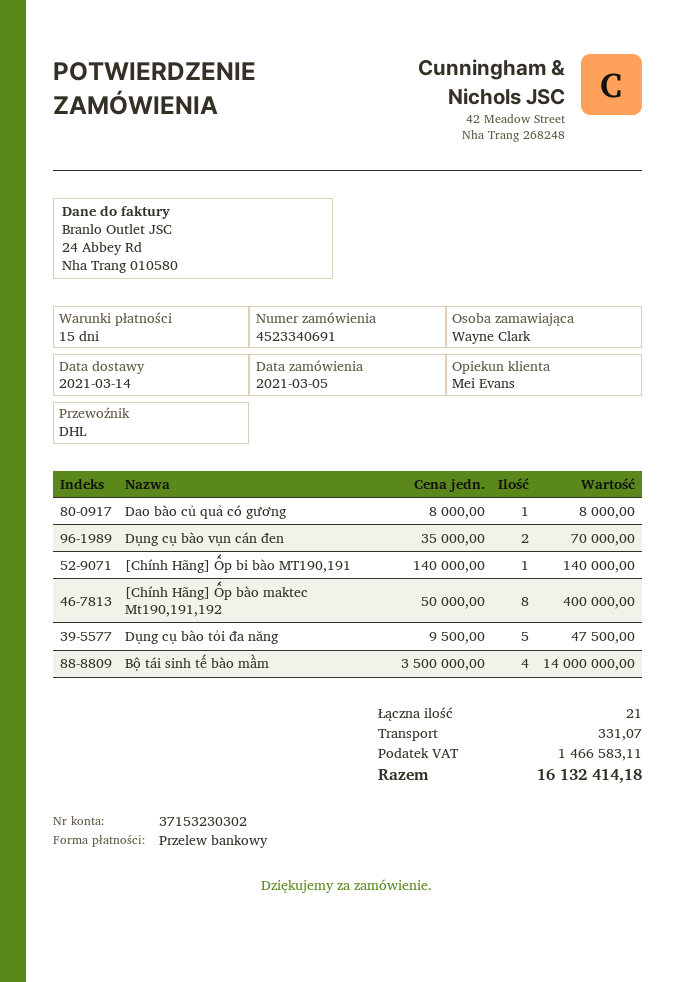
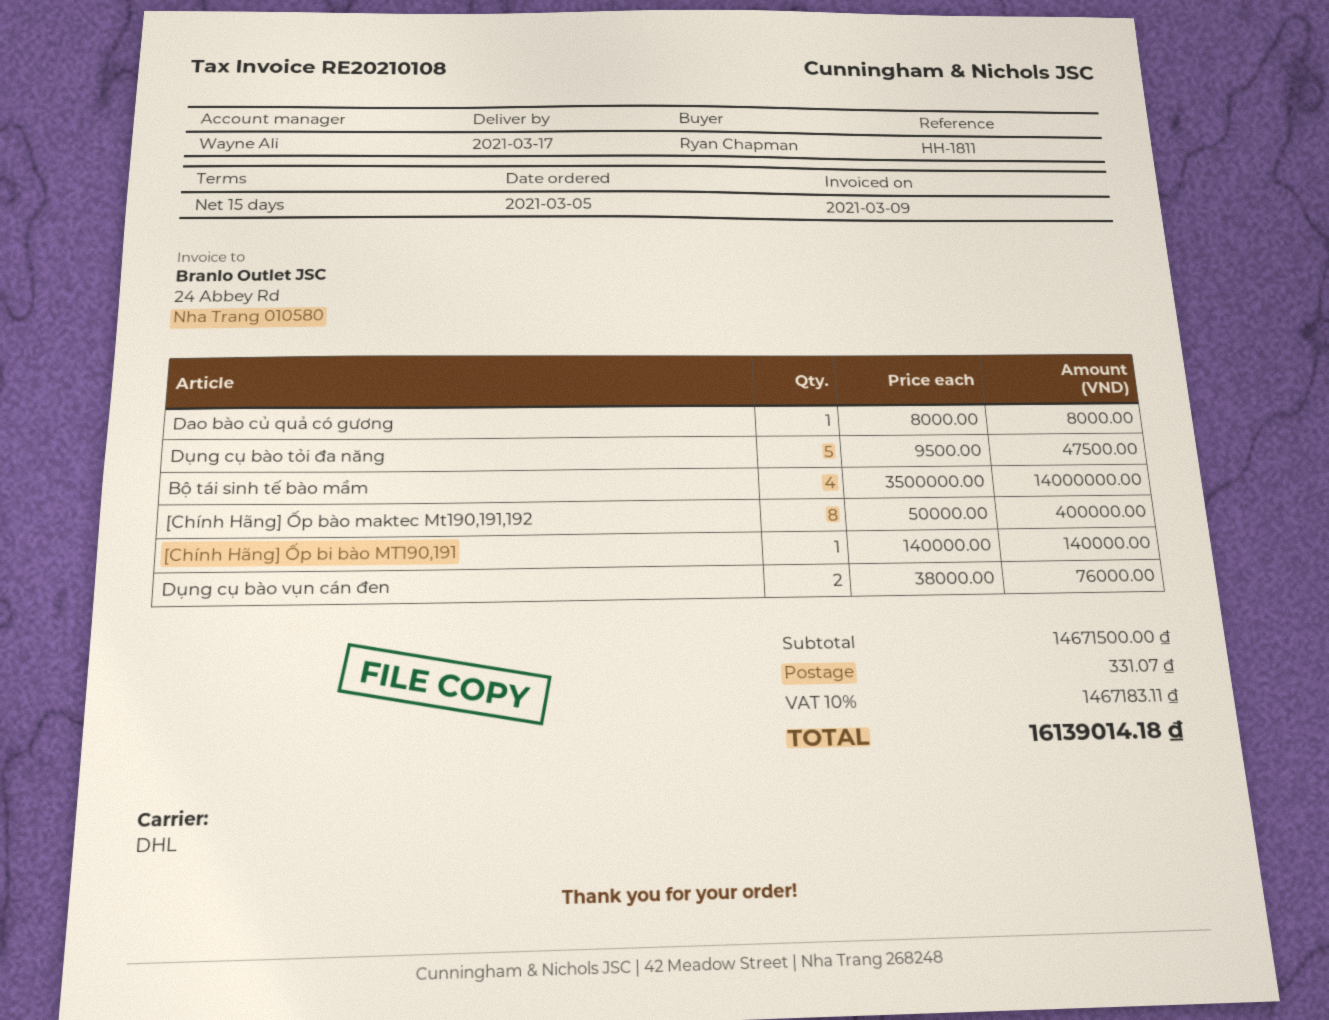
delivery date: 2021-03-14 -> 2021-03-17
ordered by: Wayne Clark -> Ryan Chapman
sales rep: Mei Evans -> Wayne Ali
Dụng cụ bào vụn cán đen: 2 x 35000.00 = 70000.00 -> 2 x 38000.00 = 76000.00
tax: 1466583.11 -> 1467183.11
total: 16132414.18 -> 16139014.18

